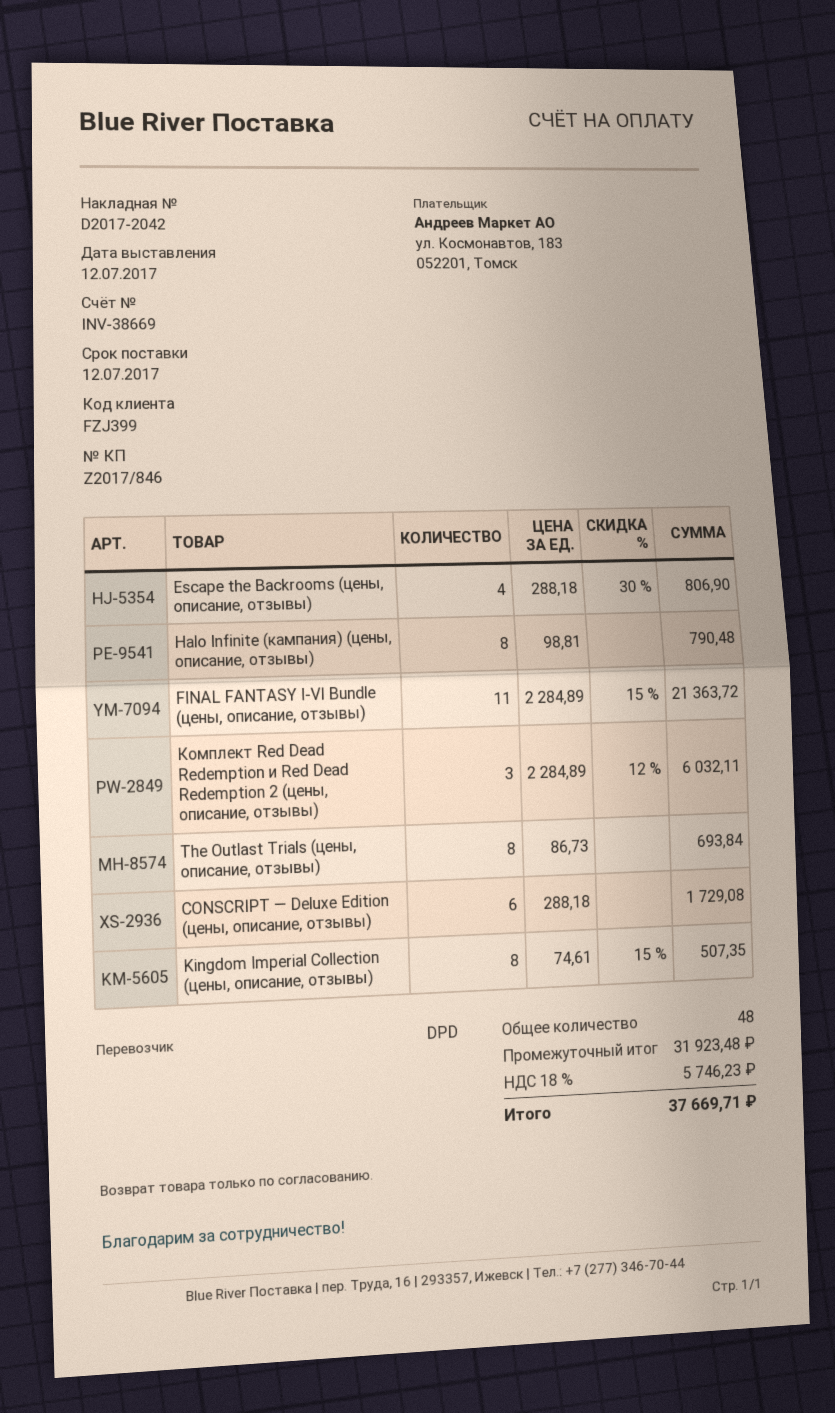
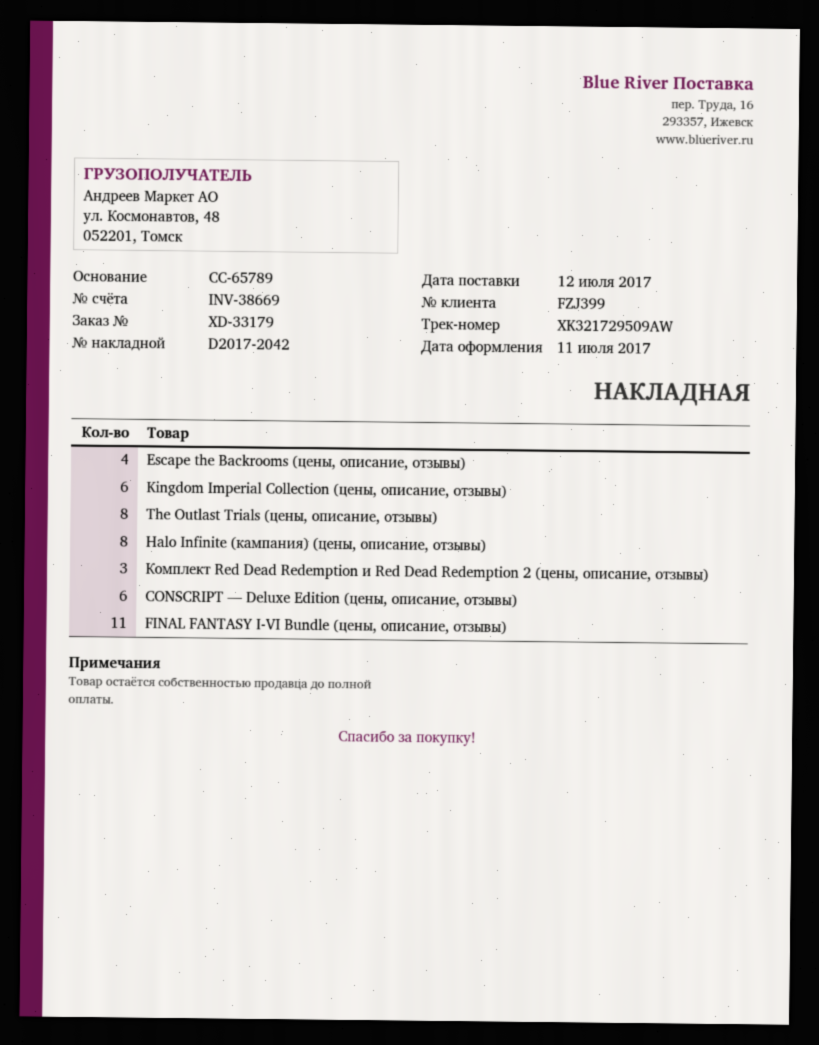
Kingdom Imperial Collection (цены, описание, отзывы): 8 -> 6

